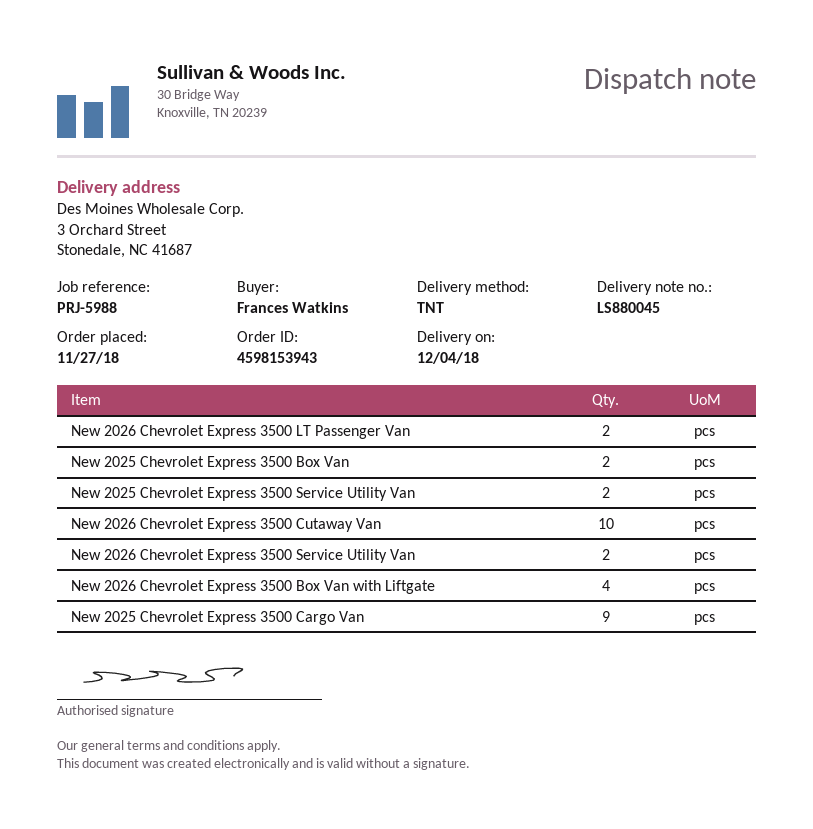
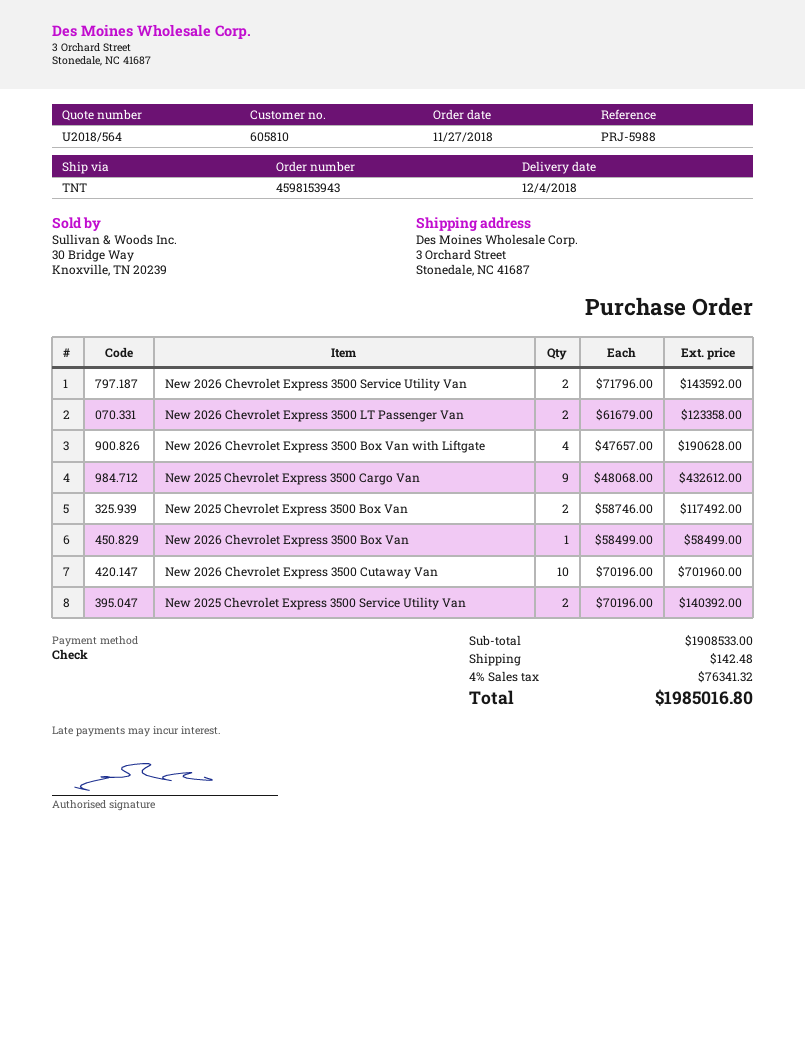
New 2026 Chevrolet Express 3500 Box Van: none -> 1

